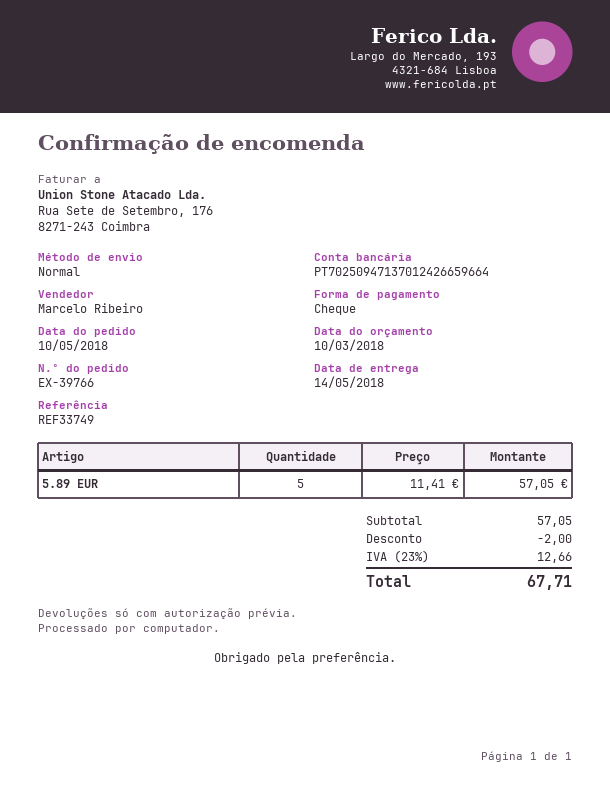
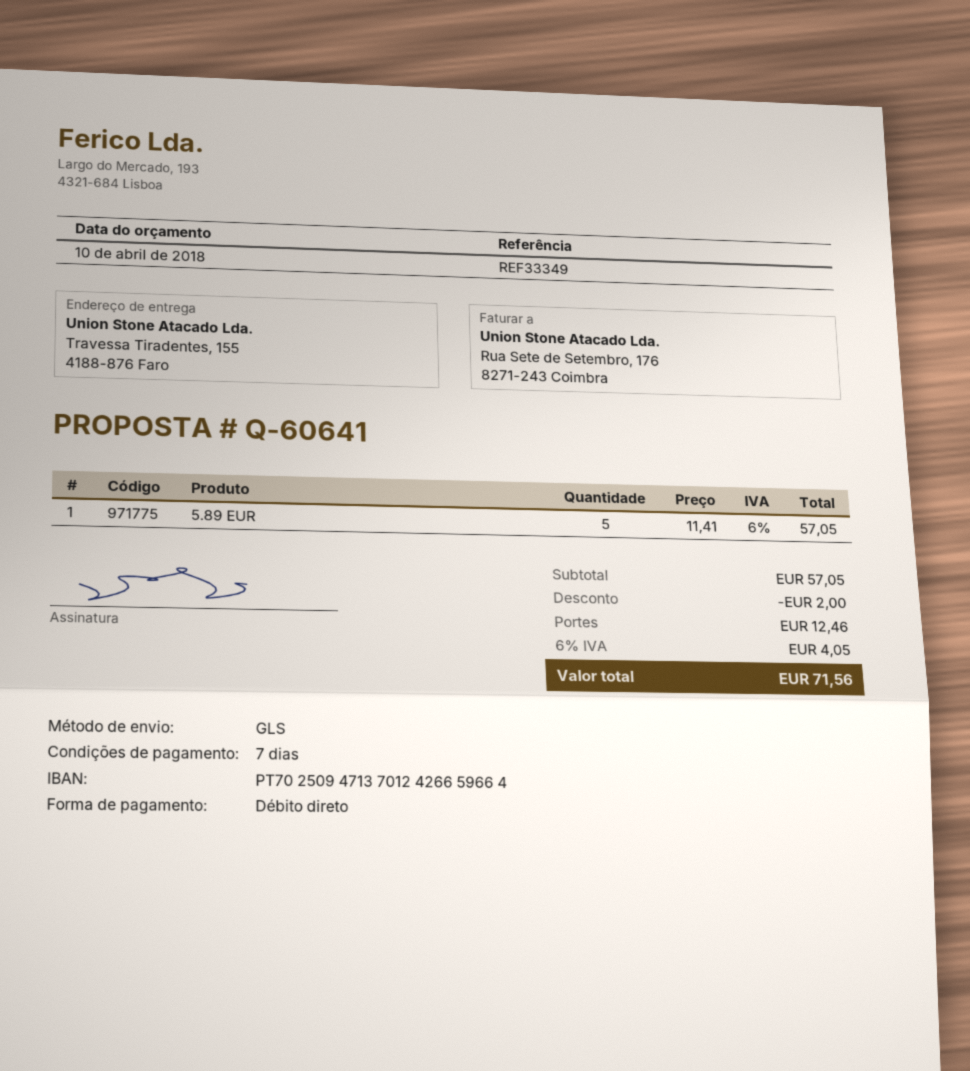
quote date: 2018-03-10 -> 2018-04-10
reference: REF33749 -> REF33349
payment method: cheque -> direct debit
shipping method: standard -> GLS
shipping: none -> 12.46
tax: 23% = 12.66 -> 6% = 4.05
total: 67.71 -> 71.56

